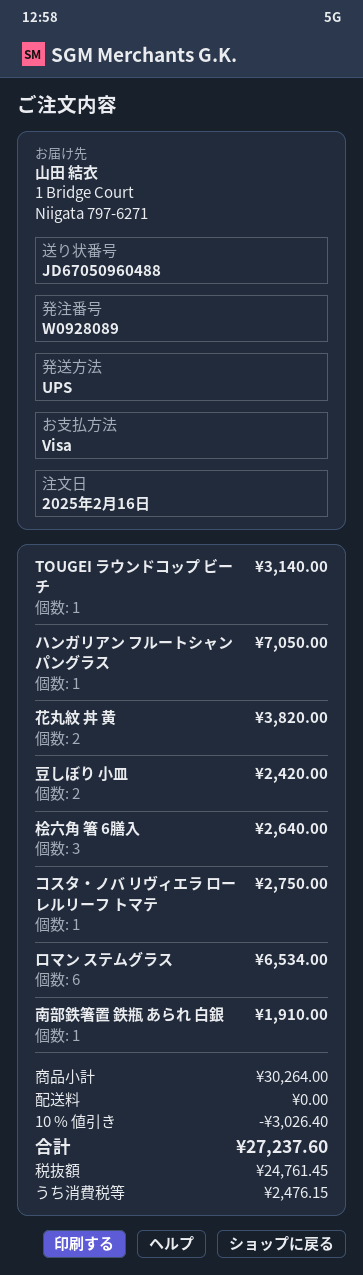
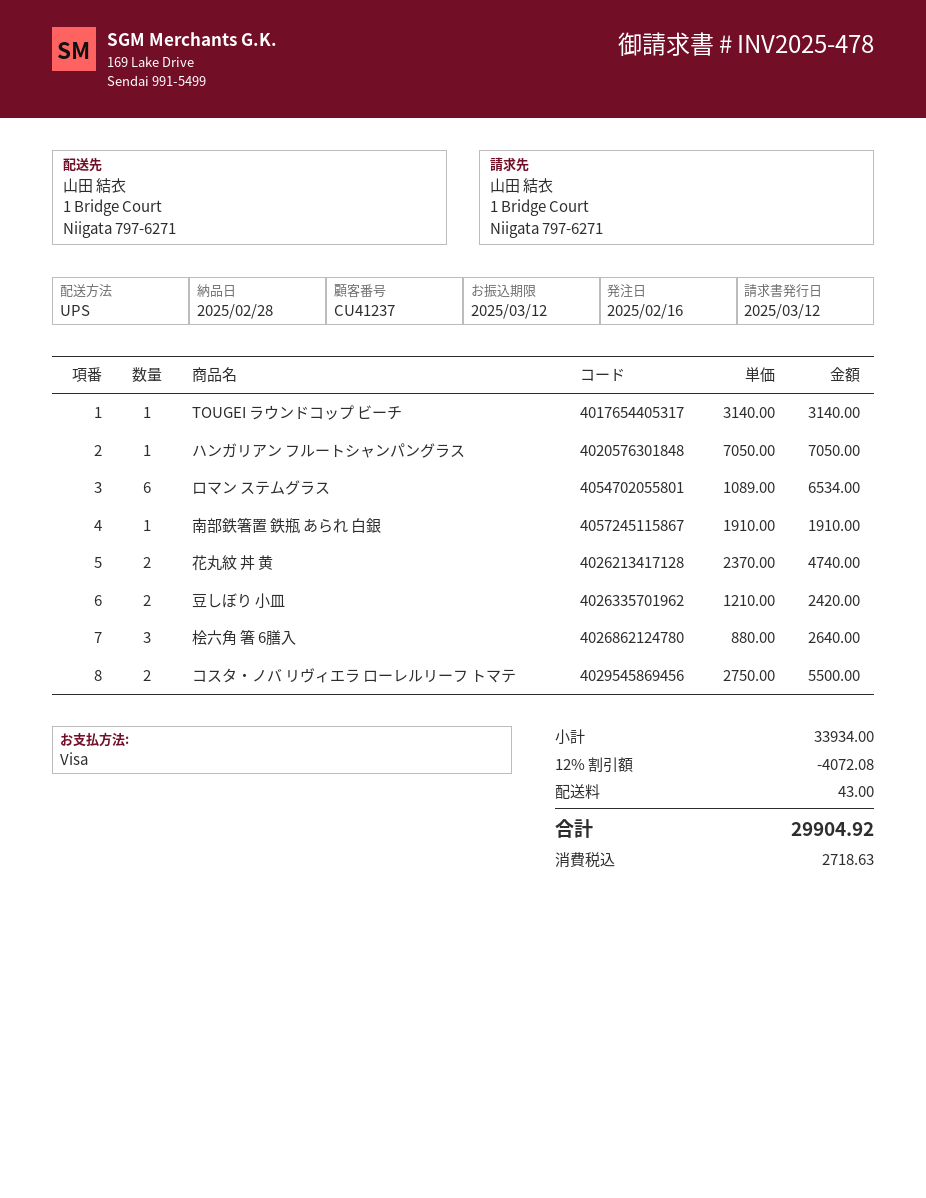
花丸紋 丼 黄: 2 for 3820.00 -> 2 for 4740.00
コスタ・ノバ リヴィエラ ローレルリーフ トマテ: 1 for 2750.00 -> 2 for 5500.00
subtotal: 30264.00 -> 33934.00
discount: 10% = 3026.40 -> 12% = 4072.08
shipping: 0.00 -> 43.00
tax: 2476.15 -> 2718.63
total: 27237.60 -> 29904.92

